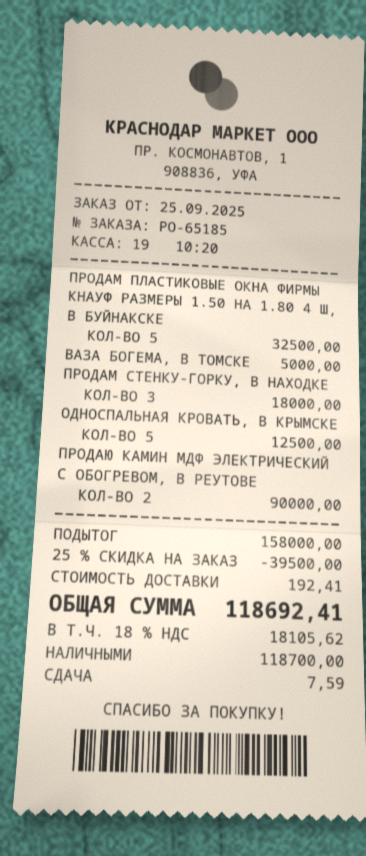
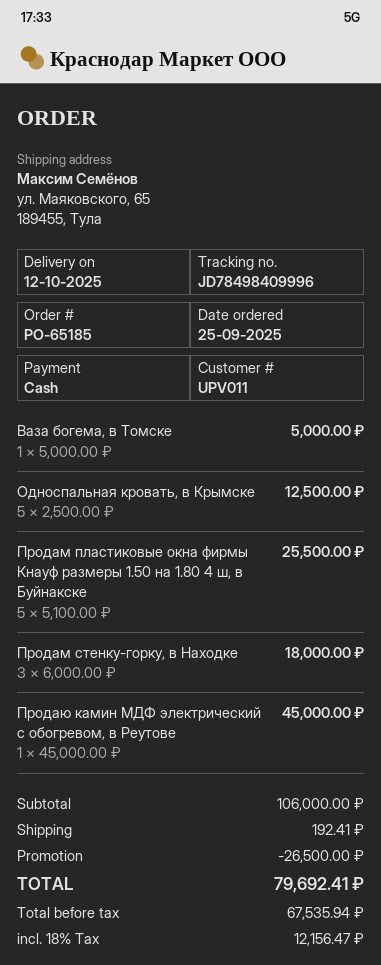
ПРОДАМ ПЛАСТИКОВЫЕ ОКНА ФИРМЫ КНАУФ РАЗМЕРЫ 1.50 НА 1.80 4 Ш, В БУЙНАКСКЕ: 5 for 32500.00 -> 5 for 25500.00
ПРОДАЮ КАМИН МДФ ЭЛЕКТРИЧЕСКИЙ С ОБОГРЕВОМ, В РЕУТОВЕ: 2 for 90000.00 -> 1 for 45000.00
subtotal: 158000.00 -> 106000.00
discount: 39500.00 -> 26500.00
tax: 18% = 18105.62 -> 18% = 12156.47
total: 118692.41 -> 79692.41

